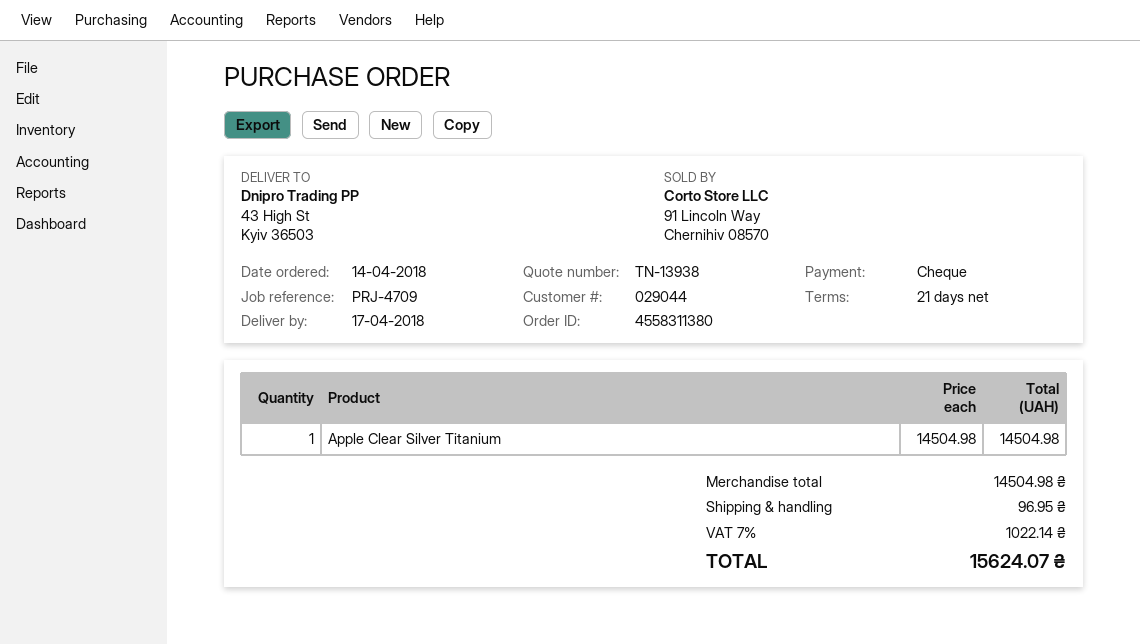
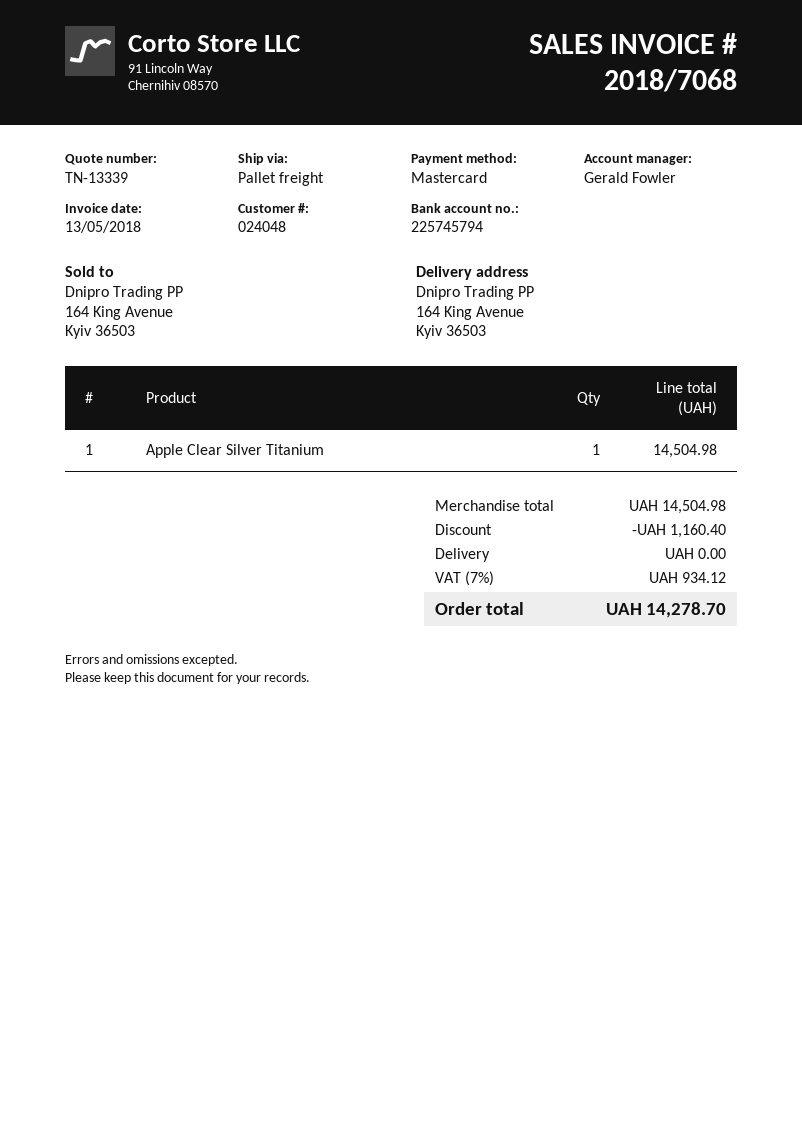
quote number: TN-13938 -> TN-13339
customer number: 029044 -> 024048
payment method: cheque -> Mastercard
ship to: 43 High St, Kyiv 36503 -> 164 King Avenue, Kyiv 36503
discount: none -> 1160.40
shipping: 96.95 -> 0.00
tax: 7% = 1022.14 -> 7% = 934.12
total: 15624.07 -> 14278.70

